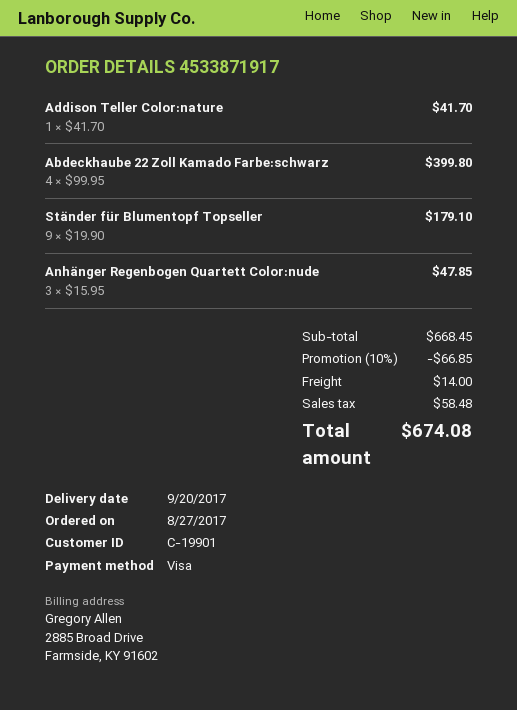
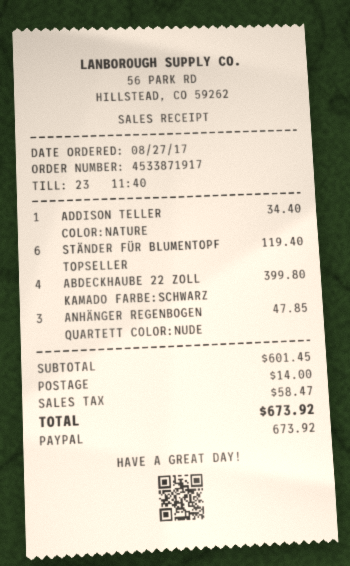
payment method: Visa -> PayPal
Addison Teller Color:nature: 1 for 41.70 -> 1 for 34.40
Ständer für Blumentopf Topseller: 9 for 179.10 -> 6 for 119.40
subtotal: 668.45 -> 601.45
discount: 10% = 66.85 -> none
tax: 58.48 -> 58.47
total: 674.08 -> 673.92

